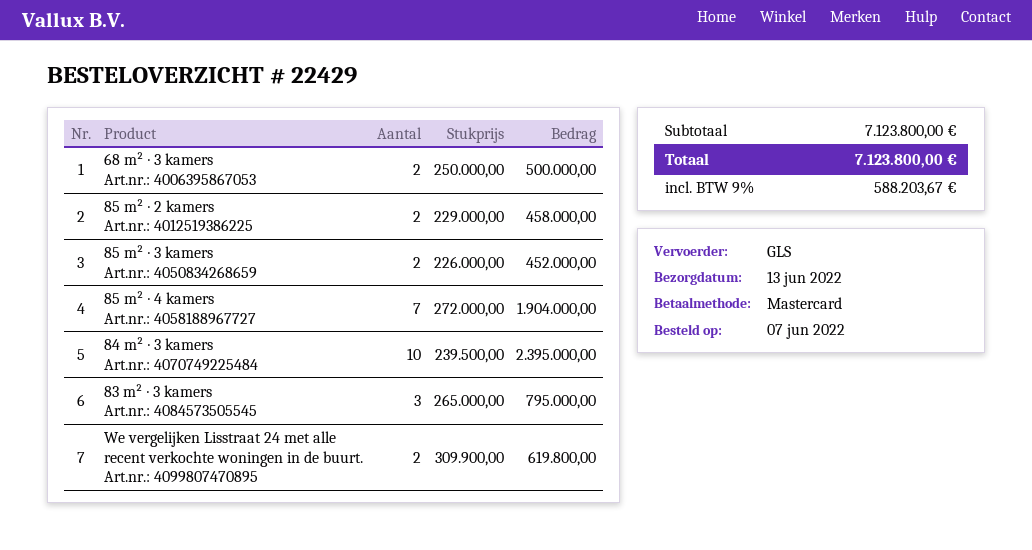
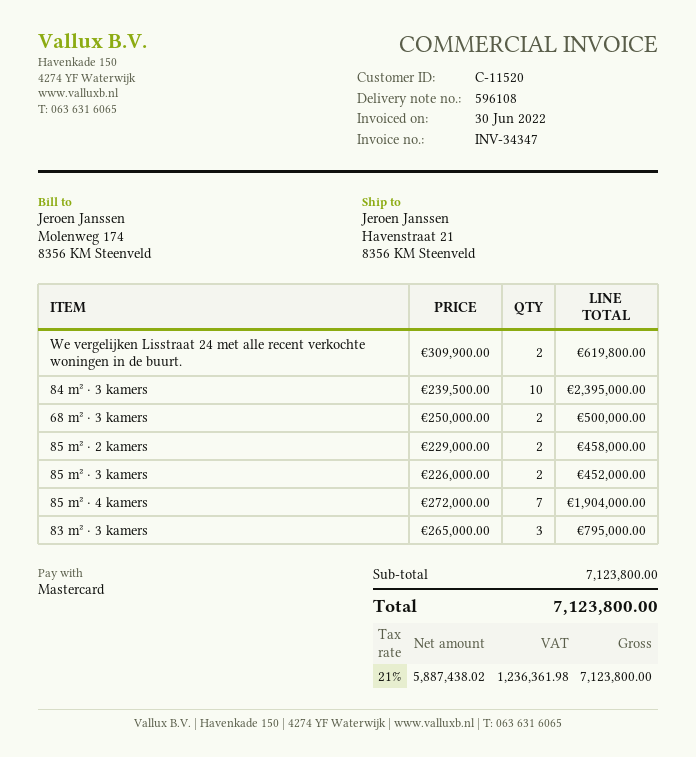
tax: 9% = 588203.67 -> 21% = 1236361.98

